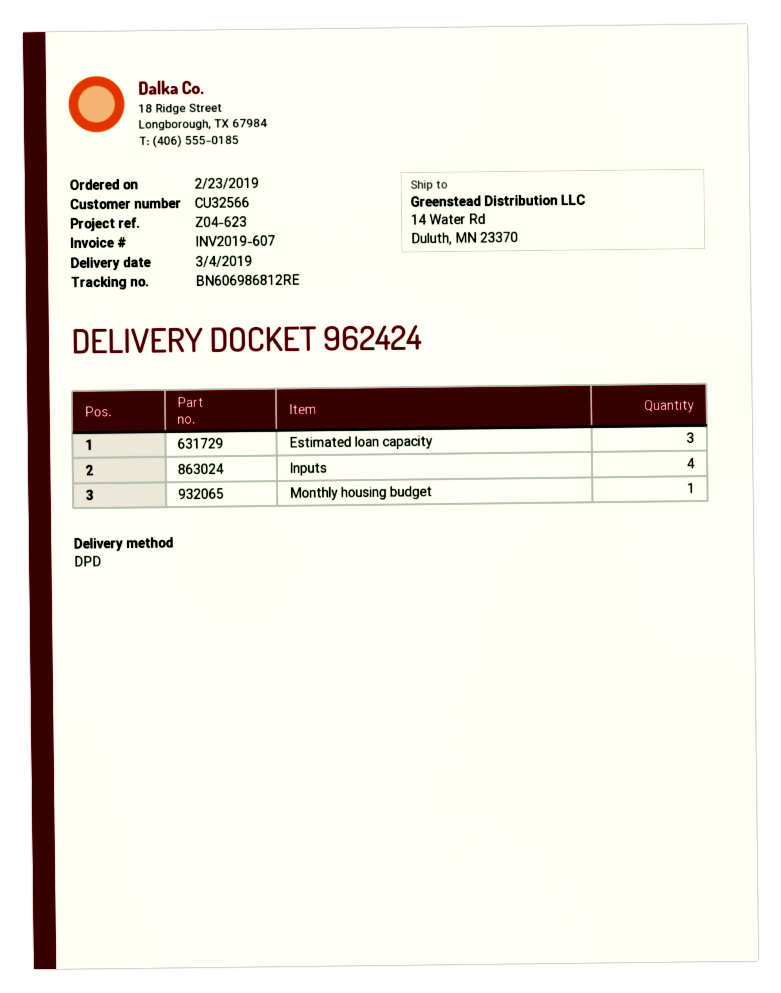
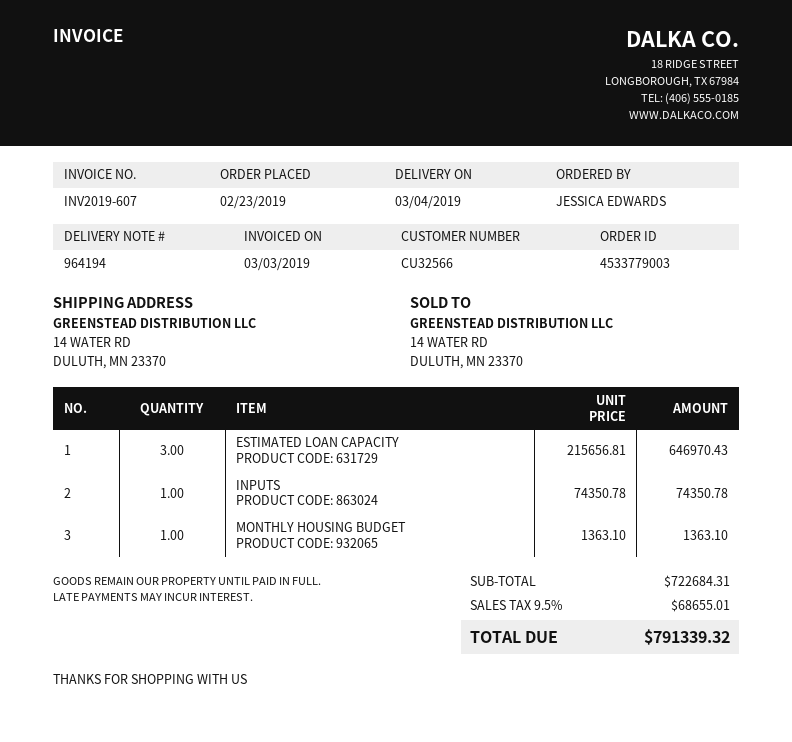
delivery note number: 962424 -> 964194
Inputs: 4 -> 1

